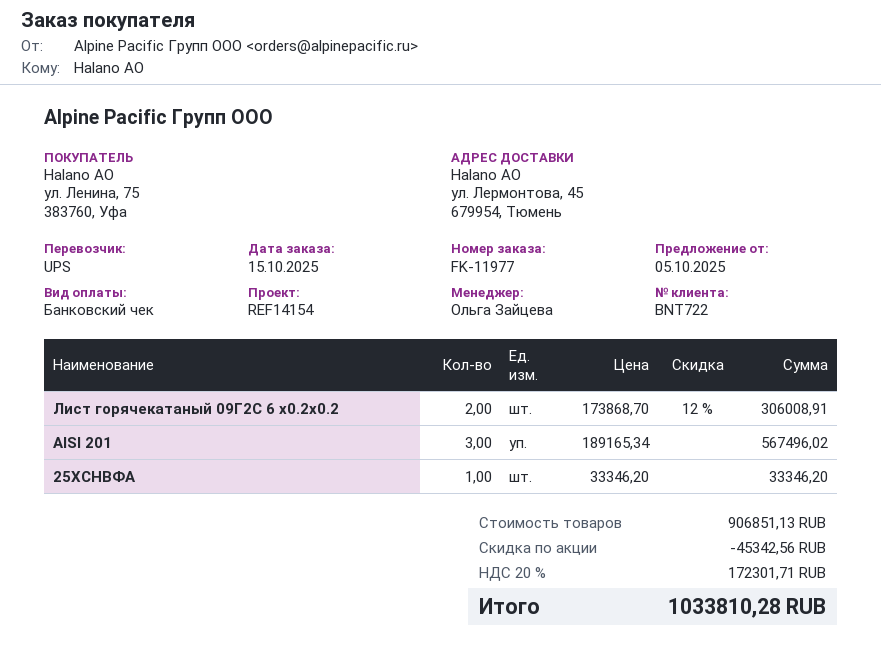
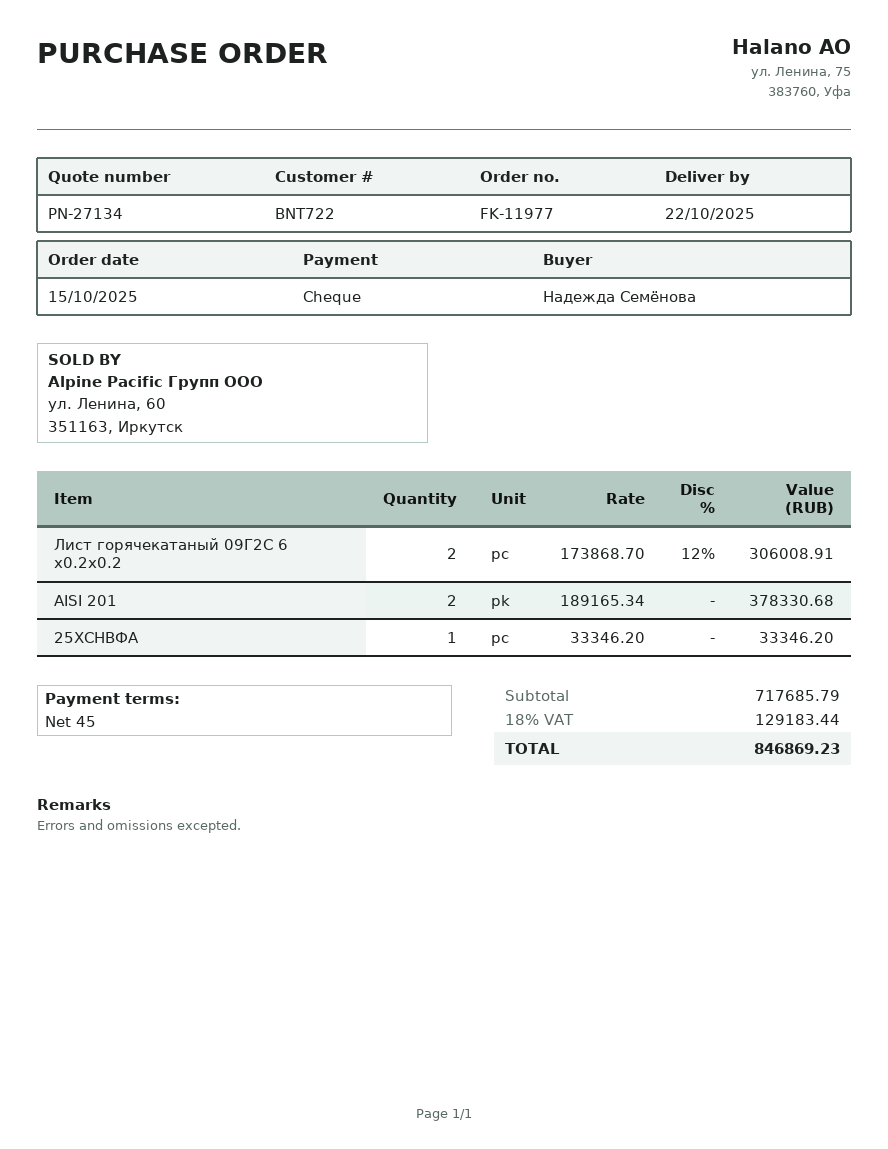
AISI 201: 3 x 189165.34 = 567496.02 -> 2 x 189165.34 = 378330.68
subtotal: 906851.13 -> 717685.79
discount: 45342.56 -> none
tax: 20% = 172301.71 -> 18% = 129183.44
total: 1033810.28 -> 846869.23

